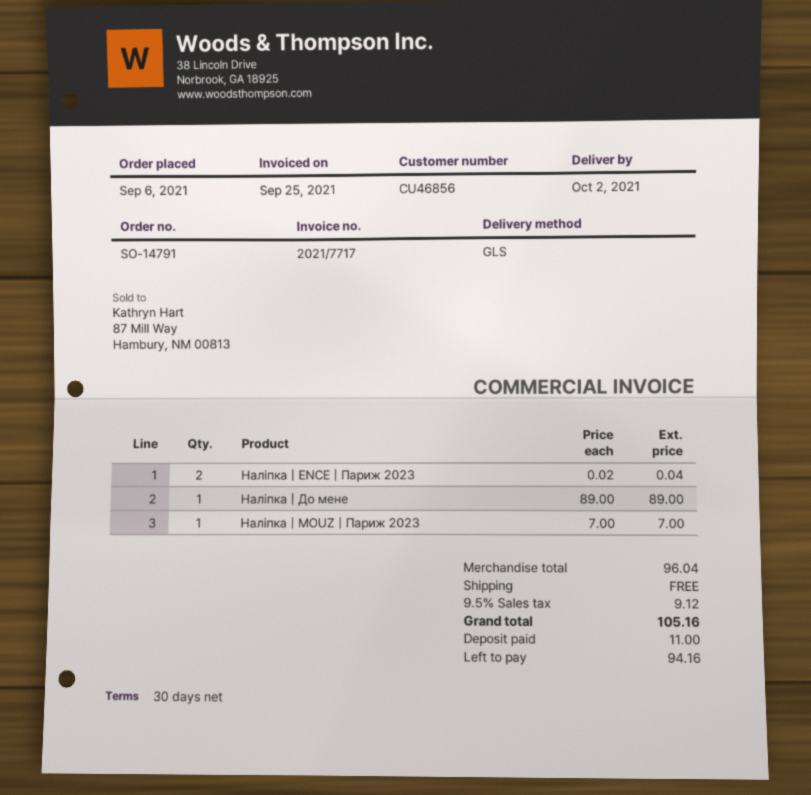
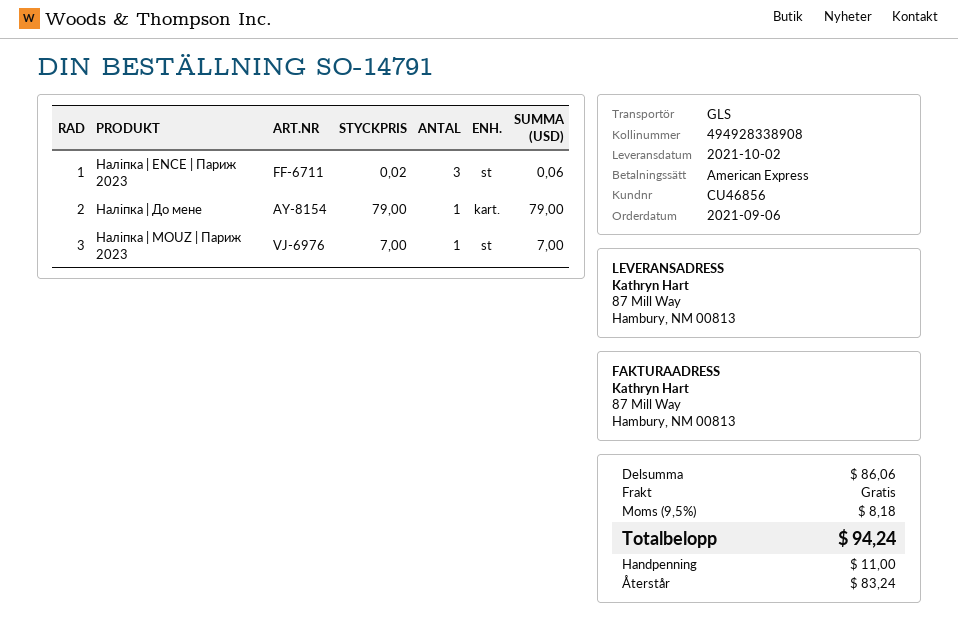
Наліпка | ENCE | Париж 2023: 2 x 0.02 = 0.04 -> 3 x 0.02 = 0.06
Наліпка | До мене: 1 x 89.00 = 89.00 -> 1 x 79.00 = 79.00
subtotal: 96.04 -> 86.06
tax: 9.5% = 9.12 -> 9.5% = 8.18
total: 105.16 -> 94.24
balance: 94.16 -> 83.24

